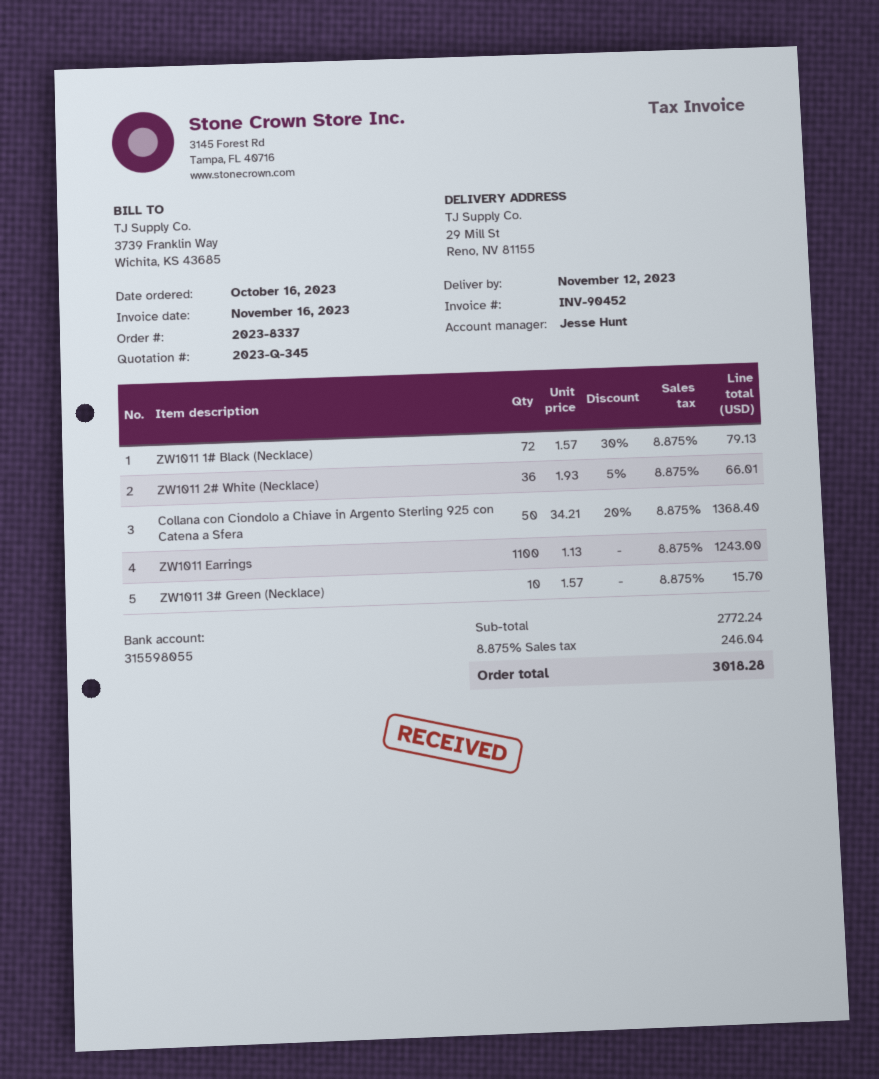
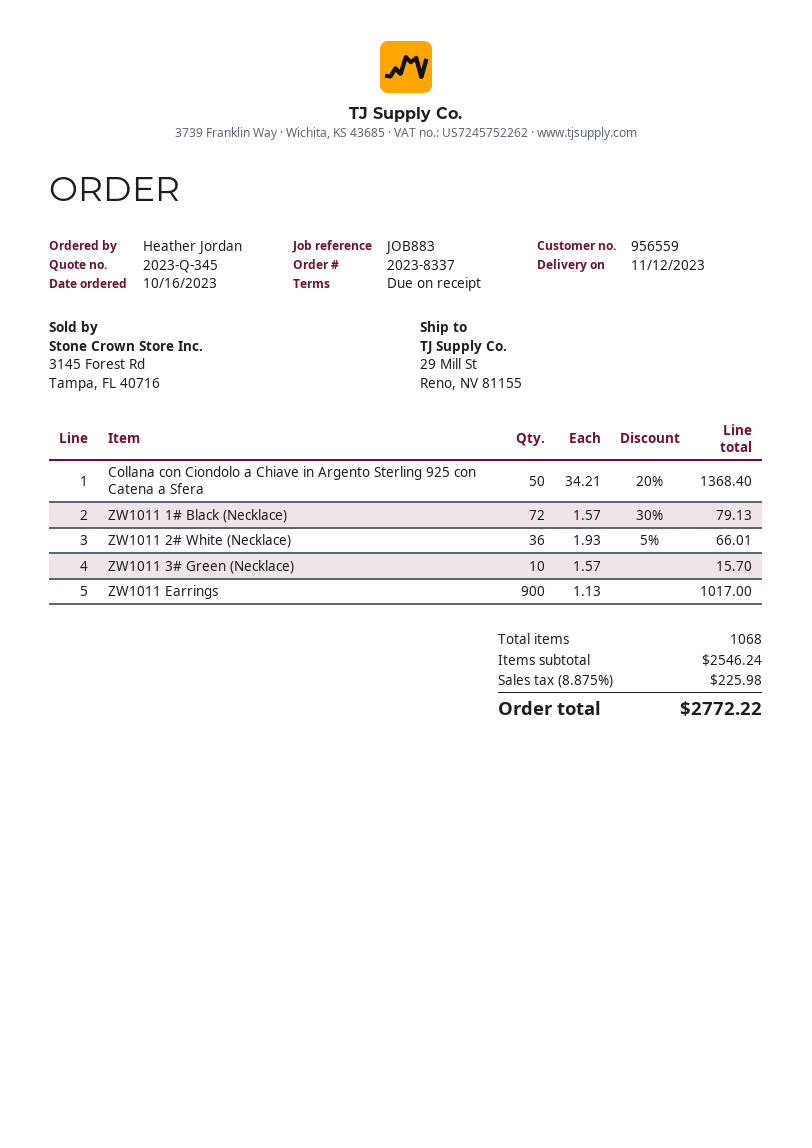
ZW1011 Earrings: 1100 x 1.13 = 1243.00 -> 900 x 1.13 = 1017.00
subtotal: 2772.24 -> 2546.24
tax: 8.875% = 246.04 -> 8.875% = 225.98
total: 3018.28 -> 2772.22

